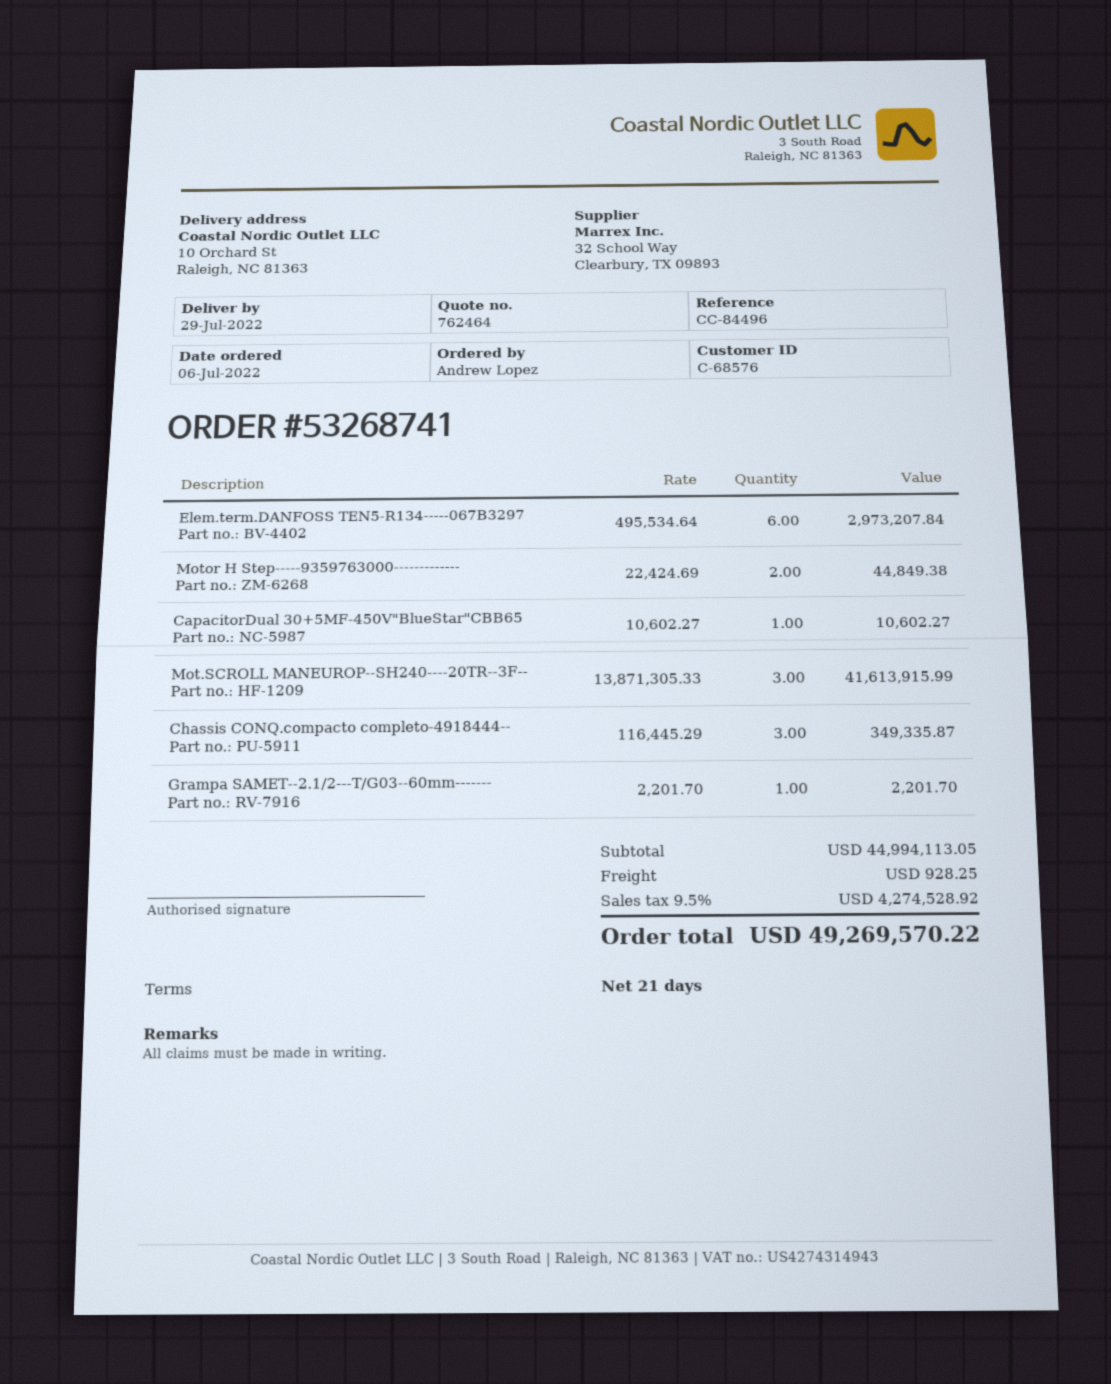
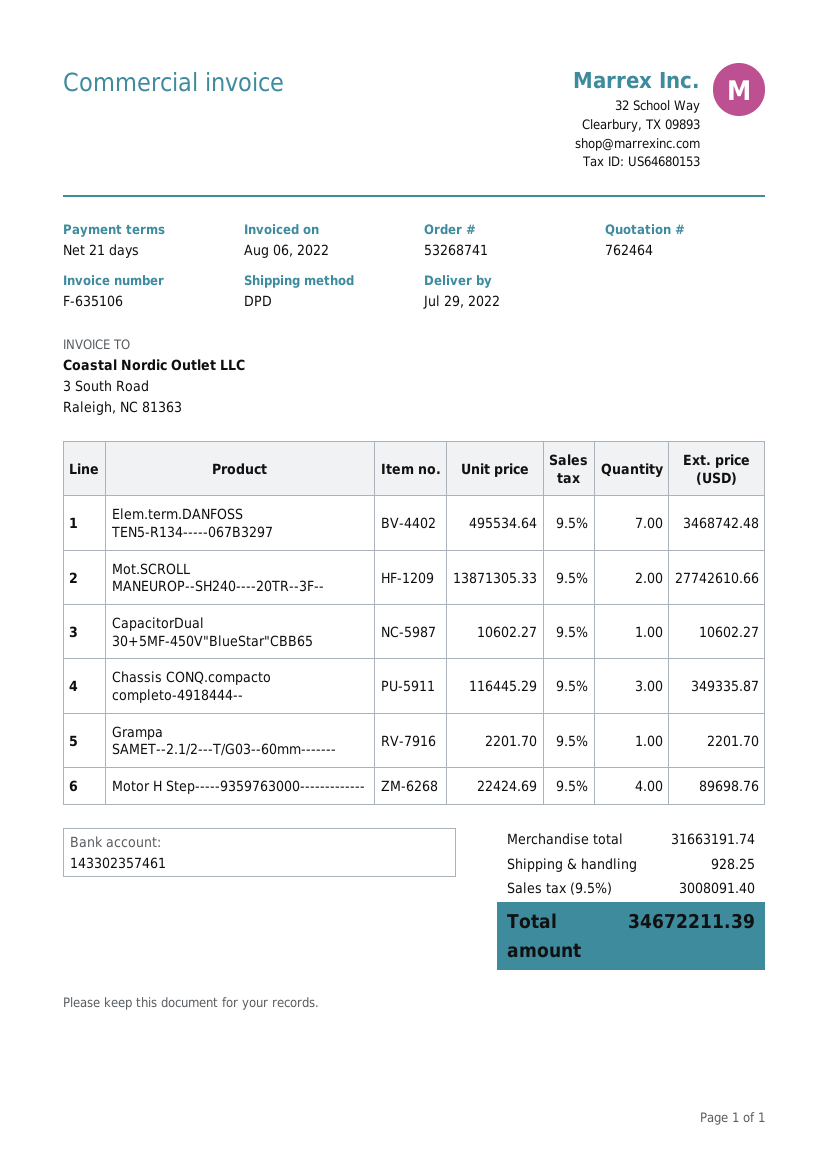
Elem.term.DANFOSS TEN5-R134-----067B3297: 6 x 495534.64 = 2973207.84 -> 7 x 495534.64 = 3468742.48
Motor H Step-----9359763000-------------: 2 x 22424.69 = 44849.38 -> 4 x 22424.69 = 89698.76
Mot.SCROLL MANEUROP--SH240----20TR--3F--: 3 x 13871305.33 = 41613915.99 -> 2 x 13871305.33 = 27742610.66
subtotal: 44994113.05 -> 31663191.74
tax: 9.5% = 4274528.92 -> 9.5% = 3008091.40
total: 49269570.22 -> 34672211.39

